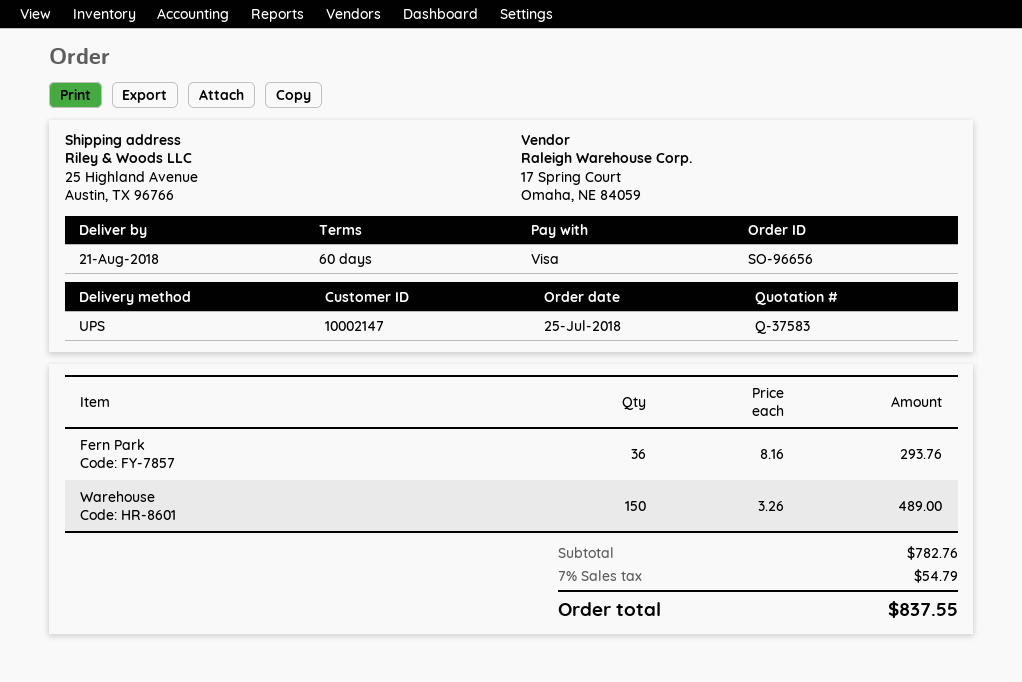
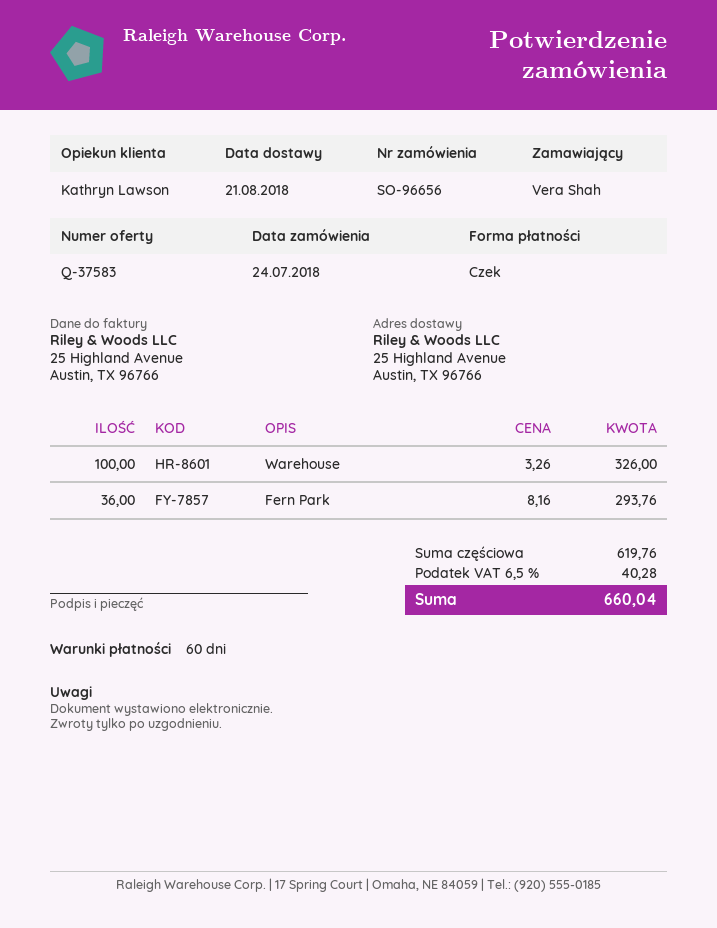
order date: 2018-07-25 -> 2018-07-24
payment method: Visa -> cheque
Warehouse: 150 x 3.26 = 489.00 -> 100 x 3.26 = 326.00
subtotal: 782.76 -> 619.76
tax: 7% = 54.79 -> 6.5% = 40.28
total: 837.55 -> 660.04

